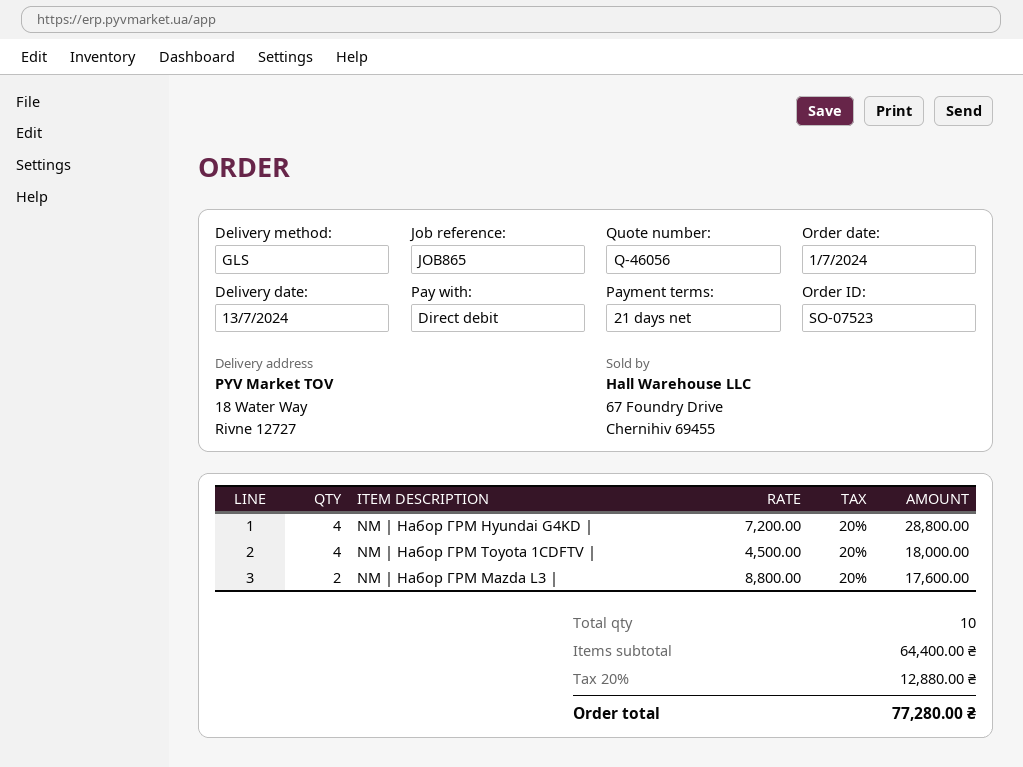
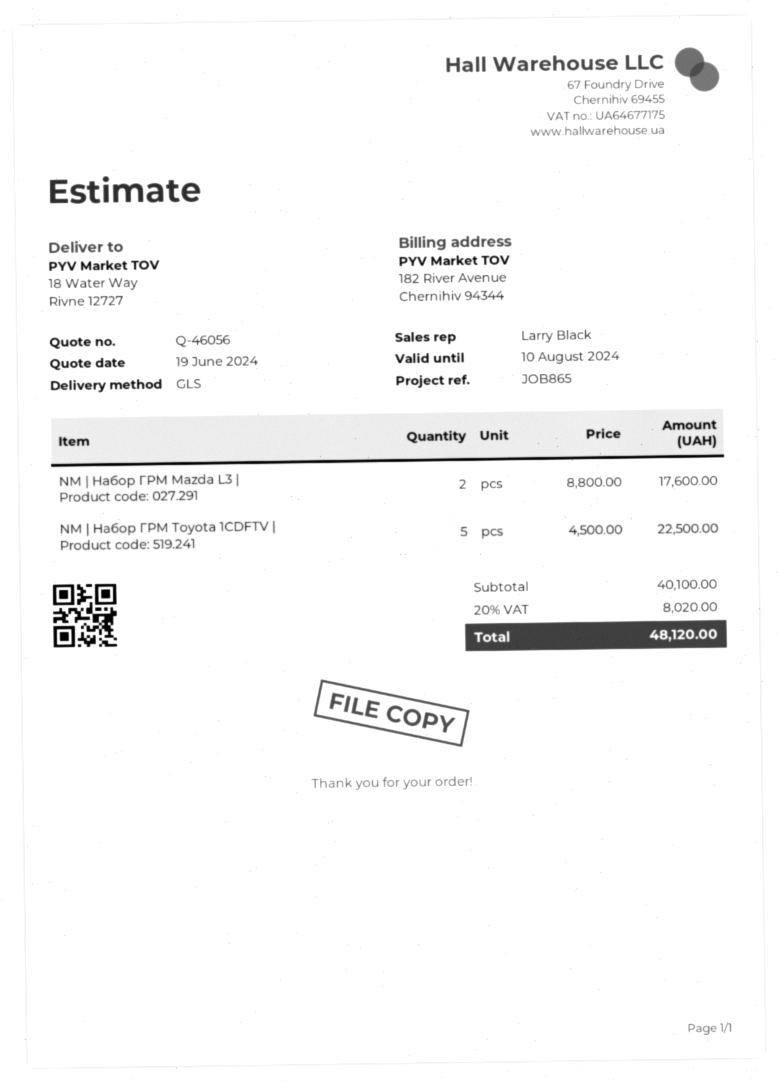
NM | Набор ГРМ Hyundai G4KD |: 4 x 7200.00 = 28800.00 -> none
NM | Набор ГРМ Toyota 1CDFTV |: 4 x 4500.00 = 18000.00 -> 5 x 4500.00 = 22500.00
subtotal: 64400.00 -> 40100.00
tax: 20% = 12880.00 -> 20% = 8020.00
total: 77280.00 -> 48120.00

